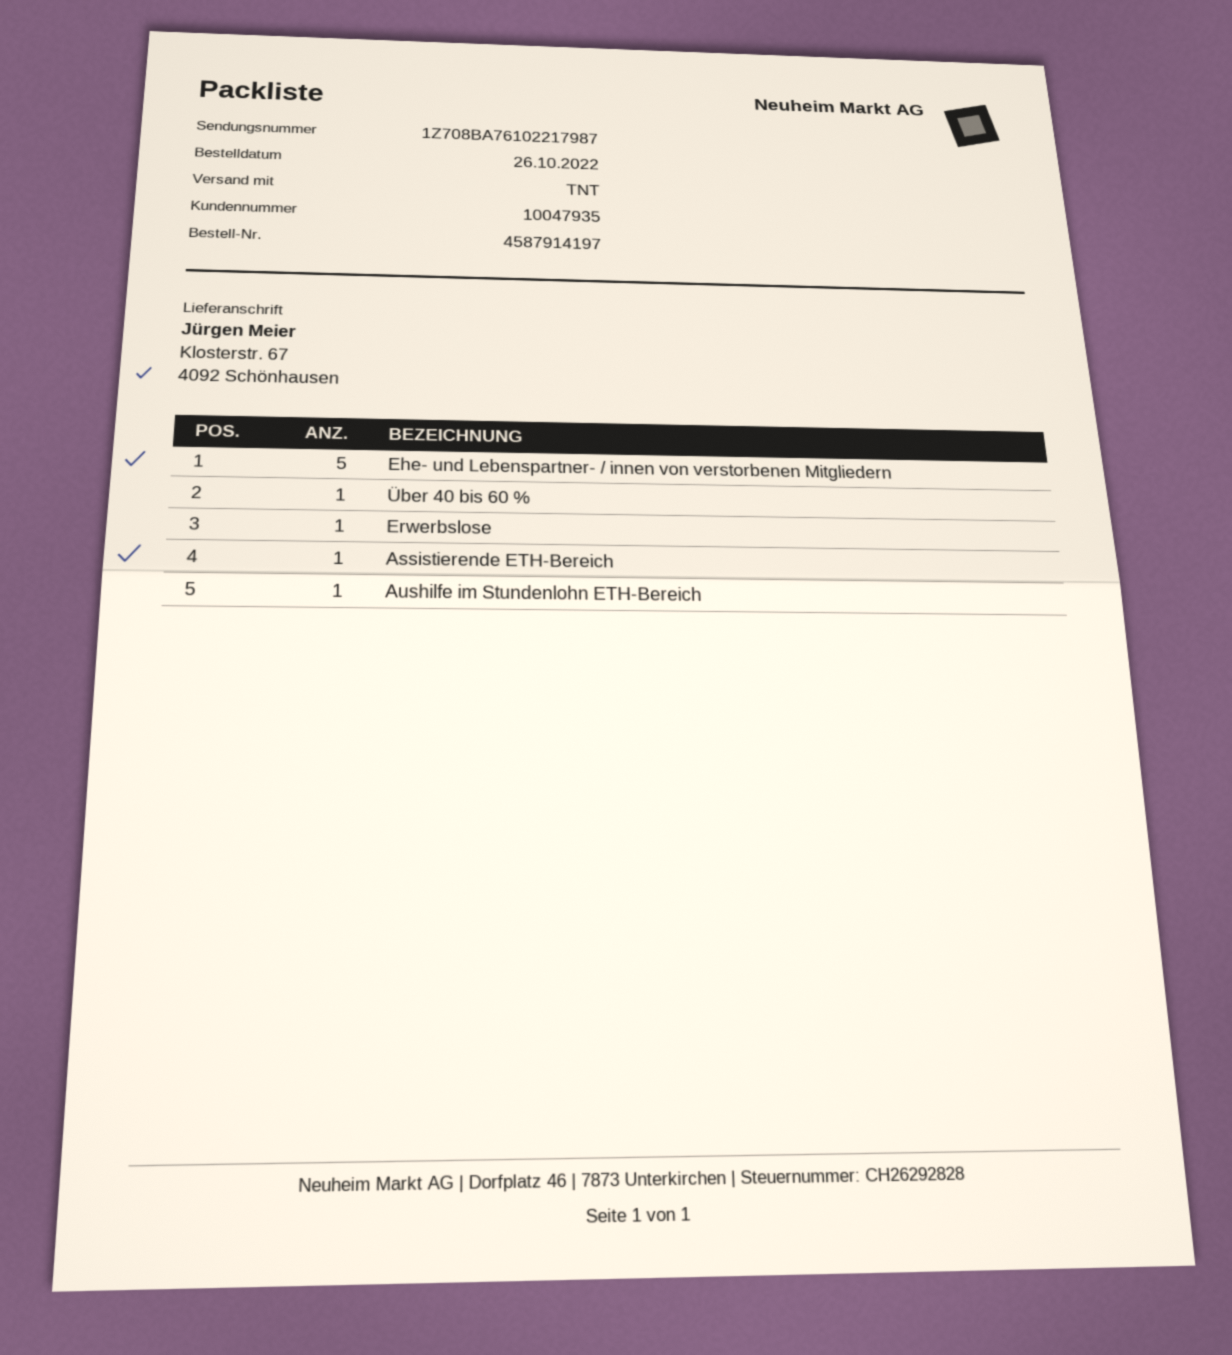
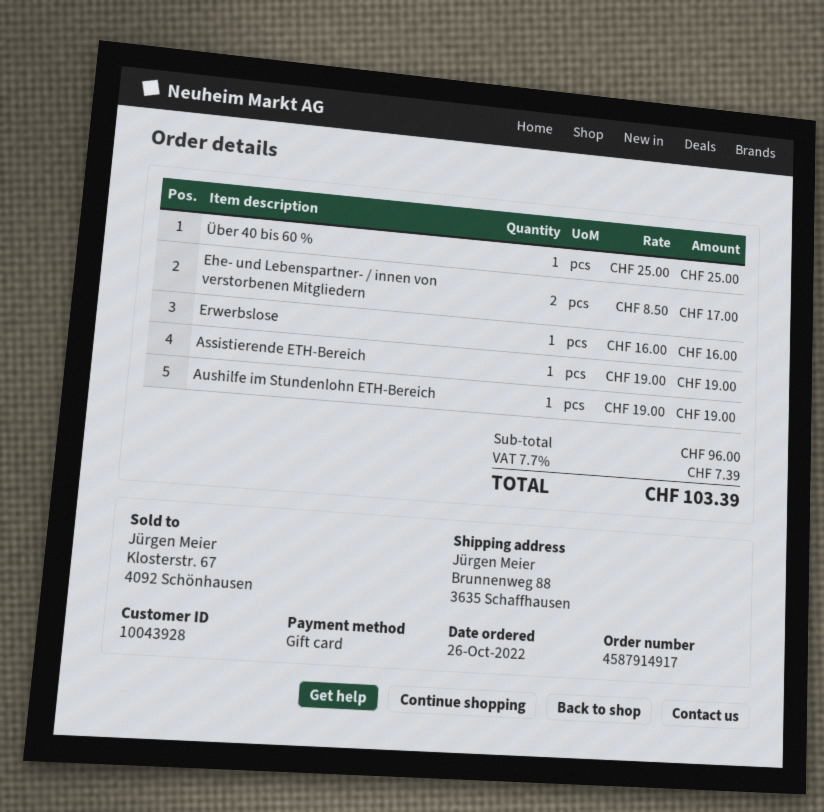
order number: 4587914197 -> 4587914917
customer number: 10047935 -> 10043928
ship to: Klosterstr. 67, 4092 Schönhausen -> Brunnenweg 88, 3635 Schaffhausen
Ehe- und Lebenspartner- / innen von verstorbenen Mitgliedern: 5 -> 2

